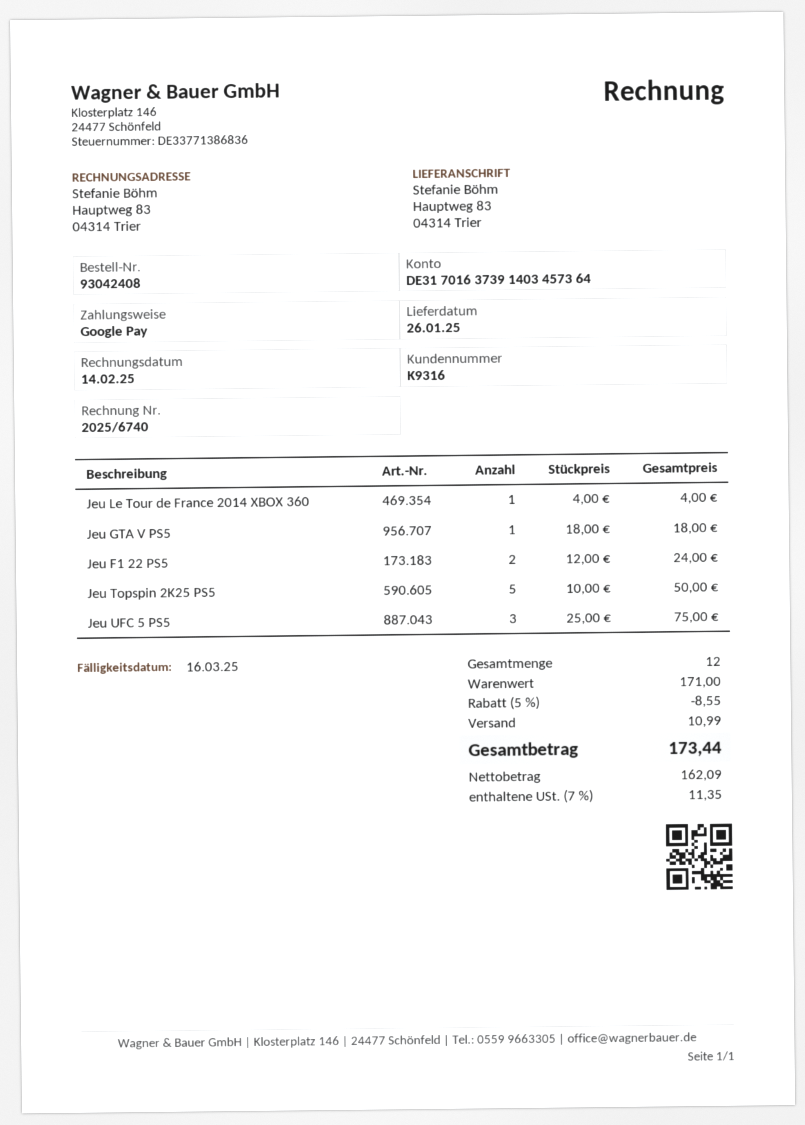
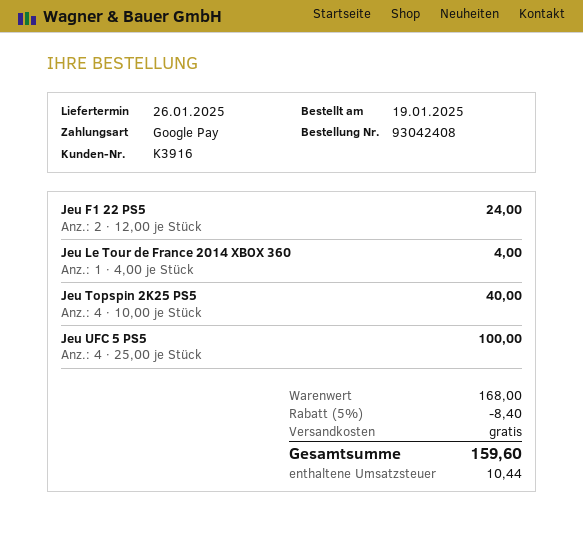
customer number: K9316 -> K3916
Jeu GTA V PS5: 1 x 18.00 = 18.00 -> none
Jeu Topspin 2K25 PS5: 5 x 10.00 = 50.00 -> 4 x 10.00 = 40.00
Jeu UFC 5 PS5: 3 x 25.00 = 75.00 -> 4 x 25.00 = 100.00
subtotal: 171.00 -> 168.00
discount: 5% = 8.55 -> 5% = 8.40
shipping: 10.99 -> 0.00
tax: 11.35 -> 10.44
total: 173.44 -> 159.60

